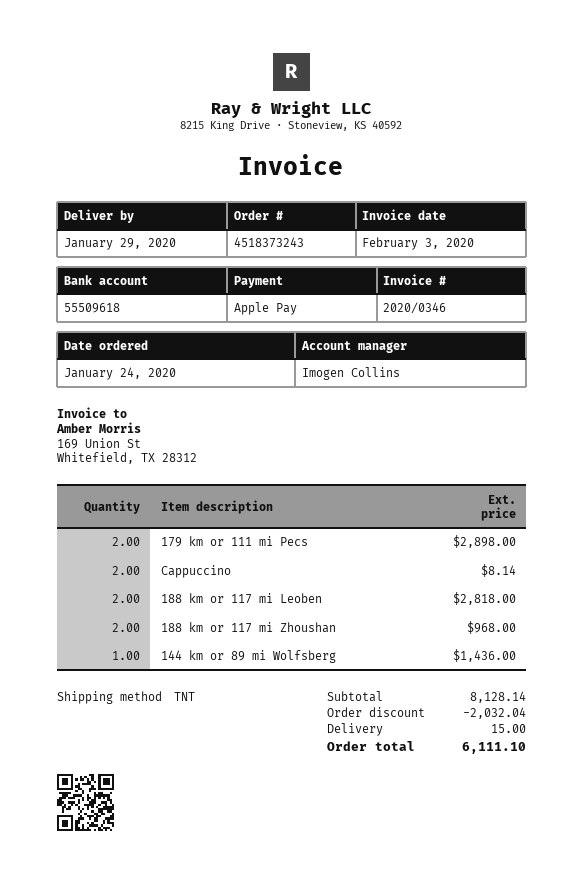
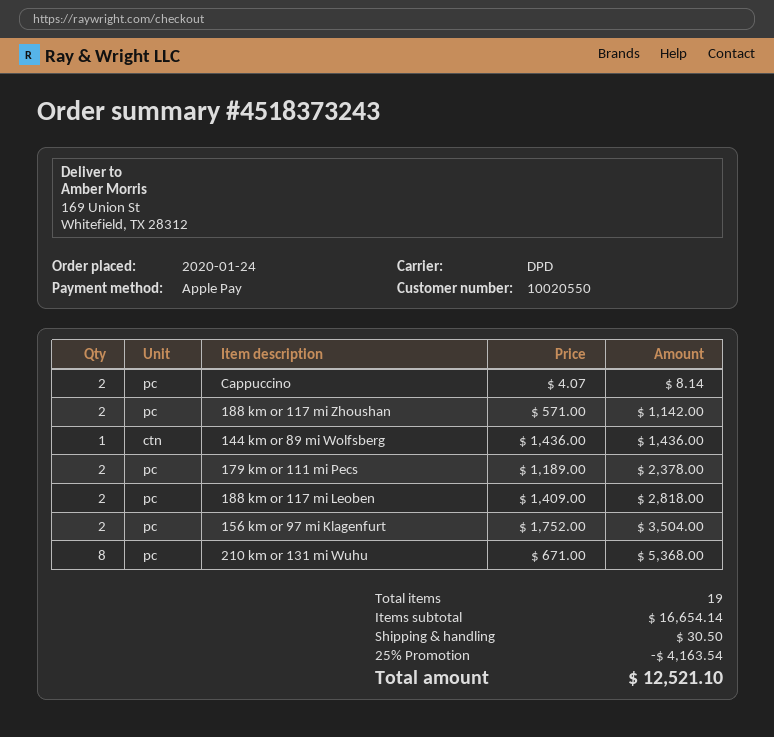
shipping method: TNT -> DPD
179 km or 111 mi Pecs: 2 for 2898.00 -> 2 for 2378.00
188 km or 117 mi Zhoushan: 2 for 968.00 -> 2 for 1142.00
156 km or 97 mi Klagenfurt: none -> 2 for 3504.00
210 km or 131 mi Wuhu: none -> 8 for 5368.00
subtotal: 8128.14 -> 16654.14
discount: 2032.04 -> 4163.54
shipping: 15.00 -> 30.50
total: 6111.10 -> 12521.10

